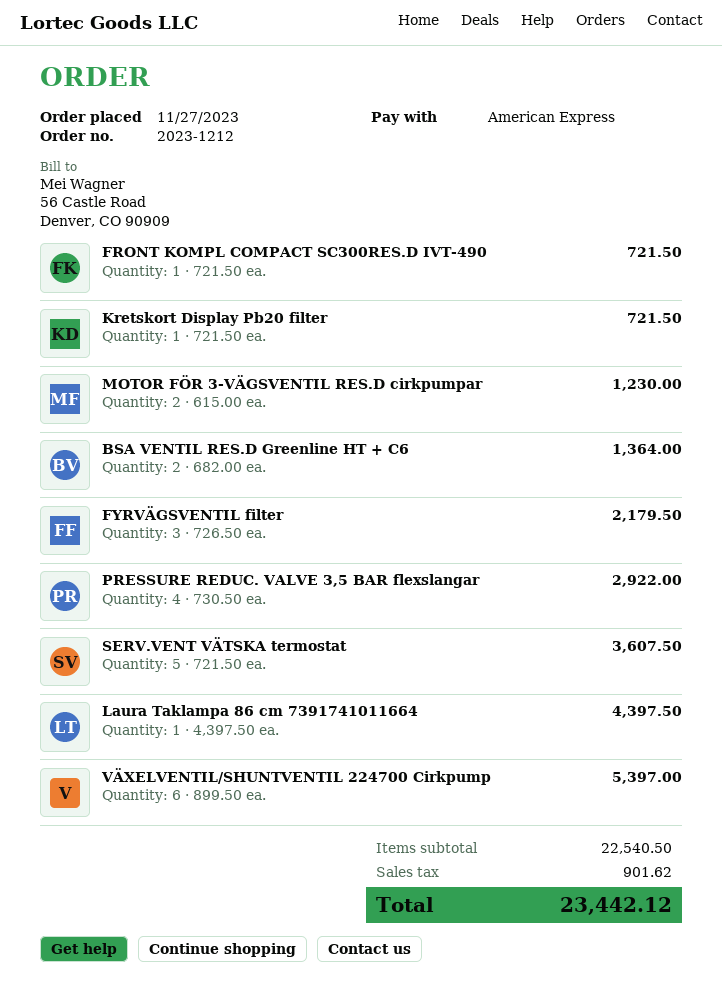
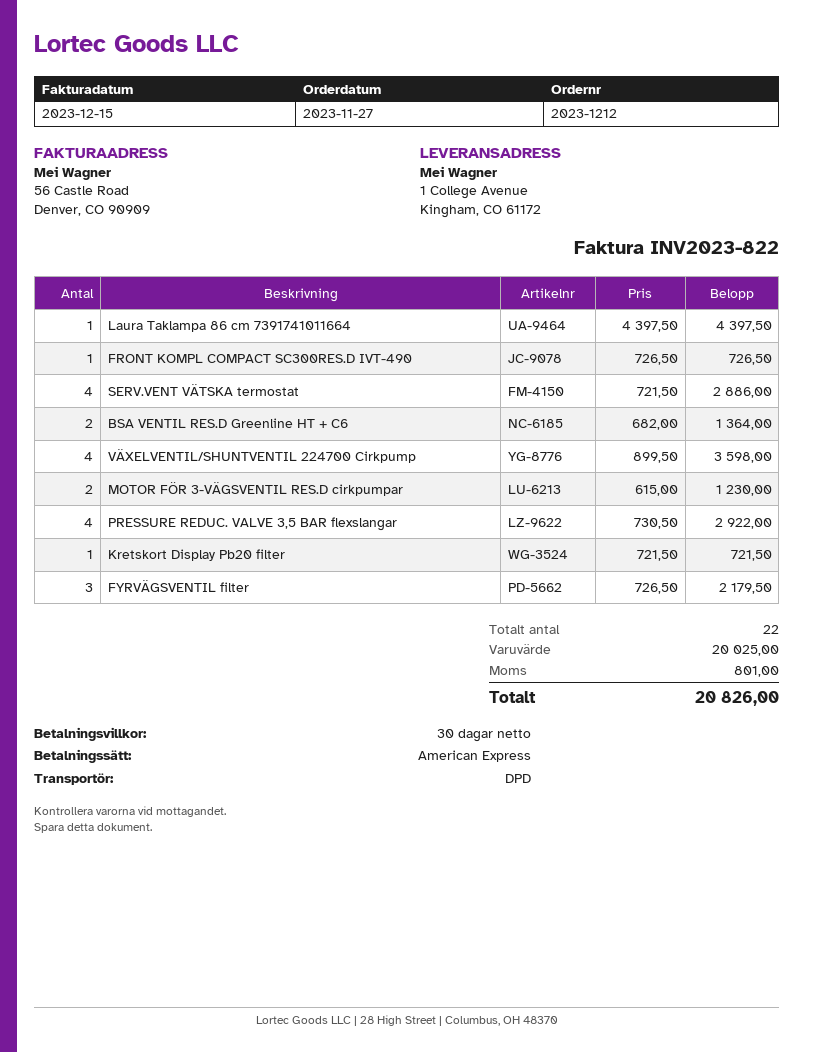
FRONT KOMPL COMPACT SC300RES.D IVT-490: 1 x 721.50 = 721.50 -> 1 x 726.50 = 726.50
SERV.VENT VÄTSKA termostat: 5 x 721.50 = 3607.50 -> 4 x 721.50 = 2886.00
VÄXELVENTIL/SHUNTVENTIL 224700 Cirkpump: 6 x 899.50 = 5397.00 -> 4 x 899.50 = 3598.00
subtotal: 22540.50 -> 20025.00
tax: 901.62 -> 801.00
total: 23442.12 -> 20826.00

